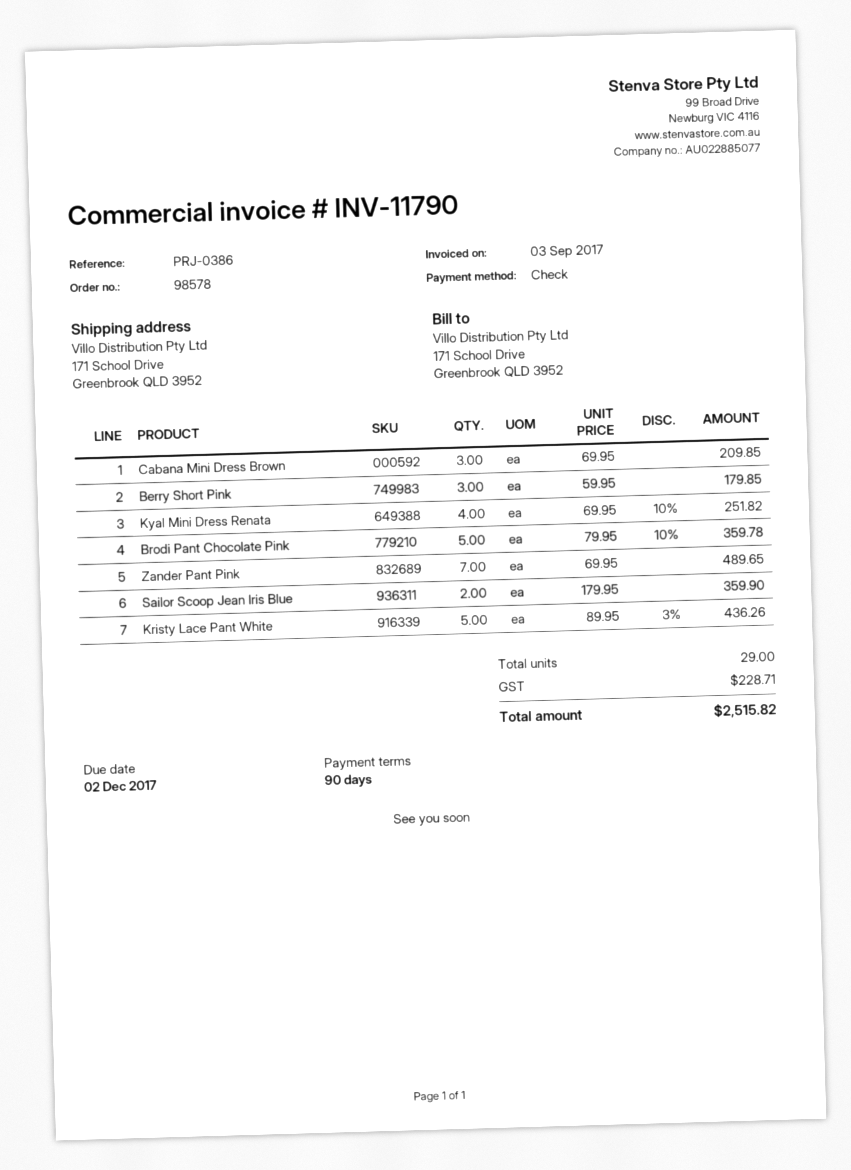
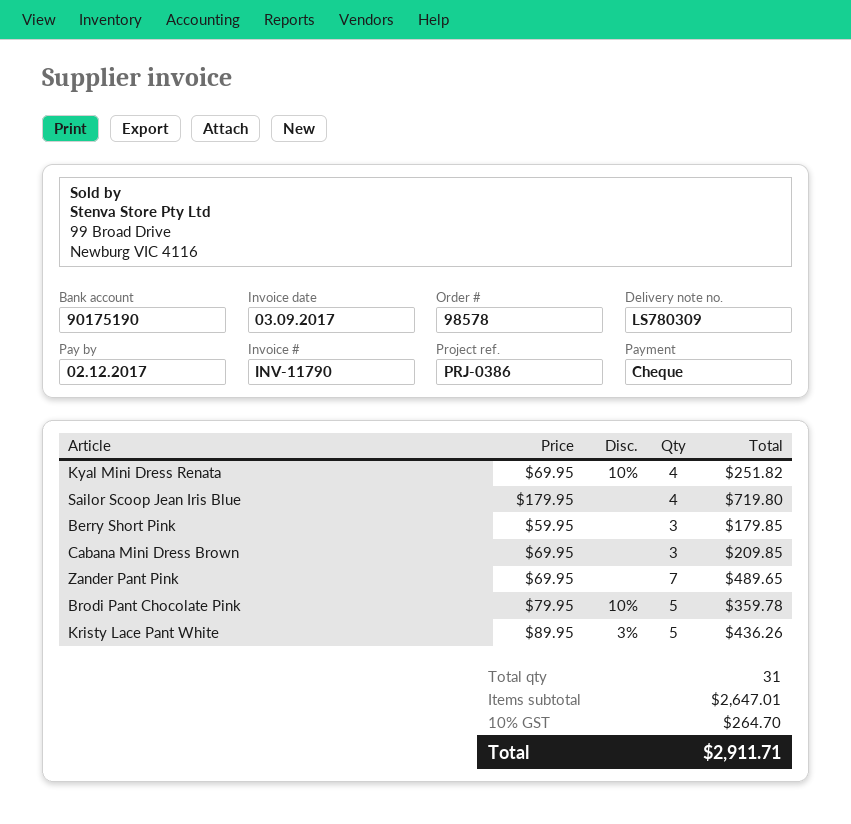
Sailor Scoop Jean Iris Blue: 2 x 179.95 = 359.90 -> 4 x 179.95 = 719.80
total quantity: 29 -> 31
tax: 228.71 -> 264.70
total: 2515.82 -> 2911.71

